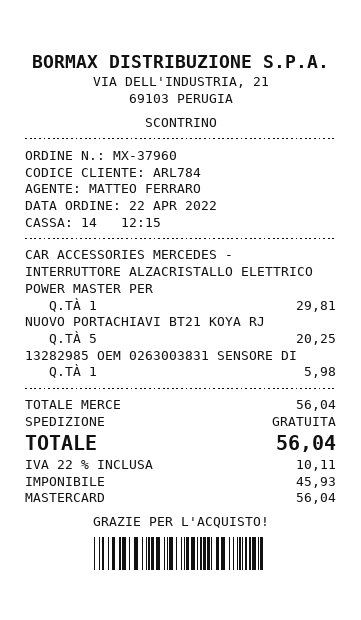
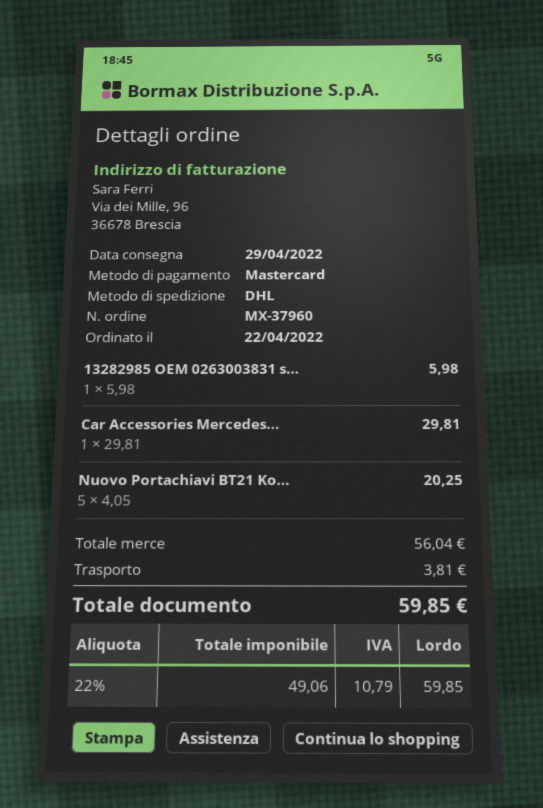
shipping: 0.00 -> 3.81
net: 45.93 -> 49.06
tax: 22% = 10.11 -> 22% = 10.79
total: 56.04 -> 59.85

